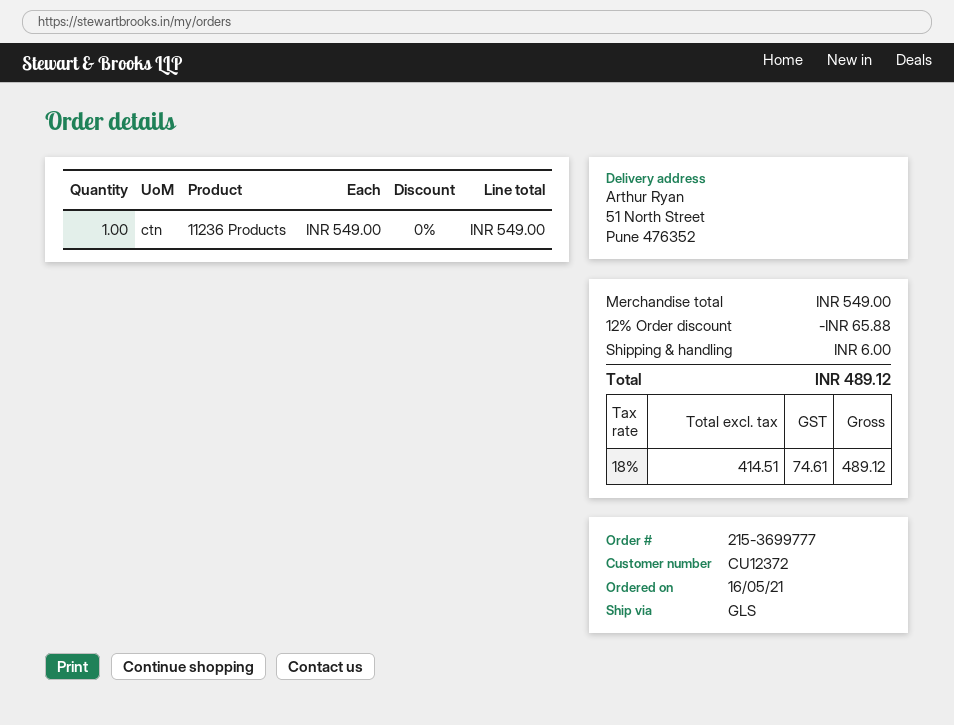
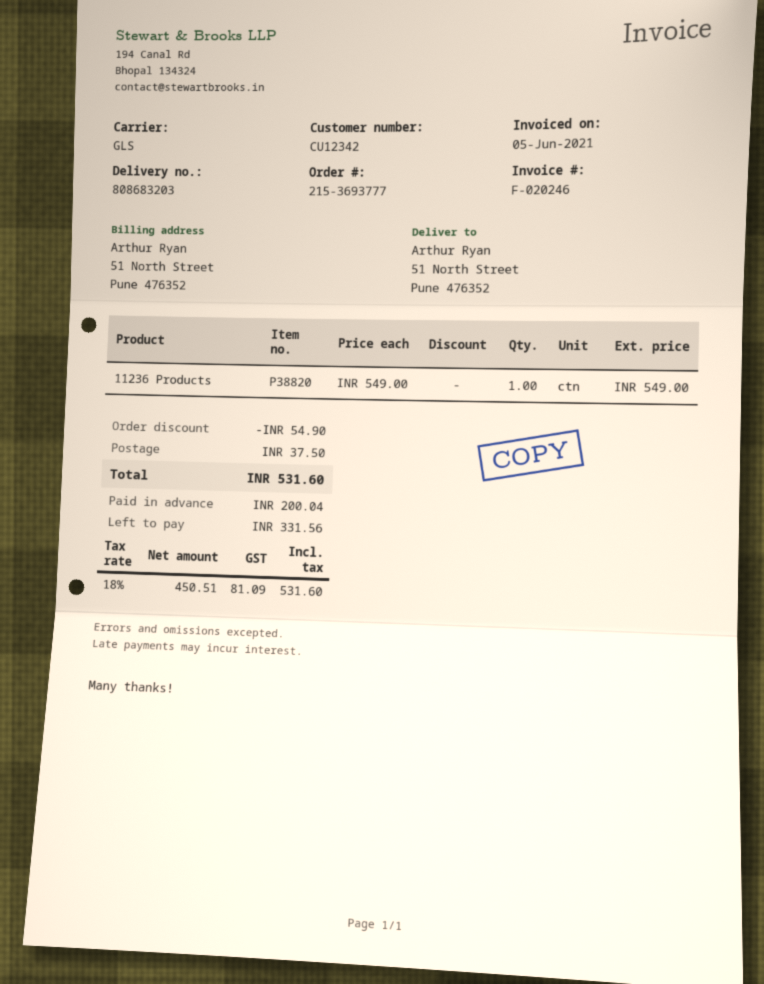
order number: 215-3699777 -> 215-3693777
customer number: CU12372 -> CU12342
discount: 65.88 -> 54.90
shipping: 6.00 -> 37.50
net: 414.51 -> 450.51
tax: 18% = 74.61 -> 18% = 81.09
total: 489.12 -> 531.60

